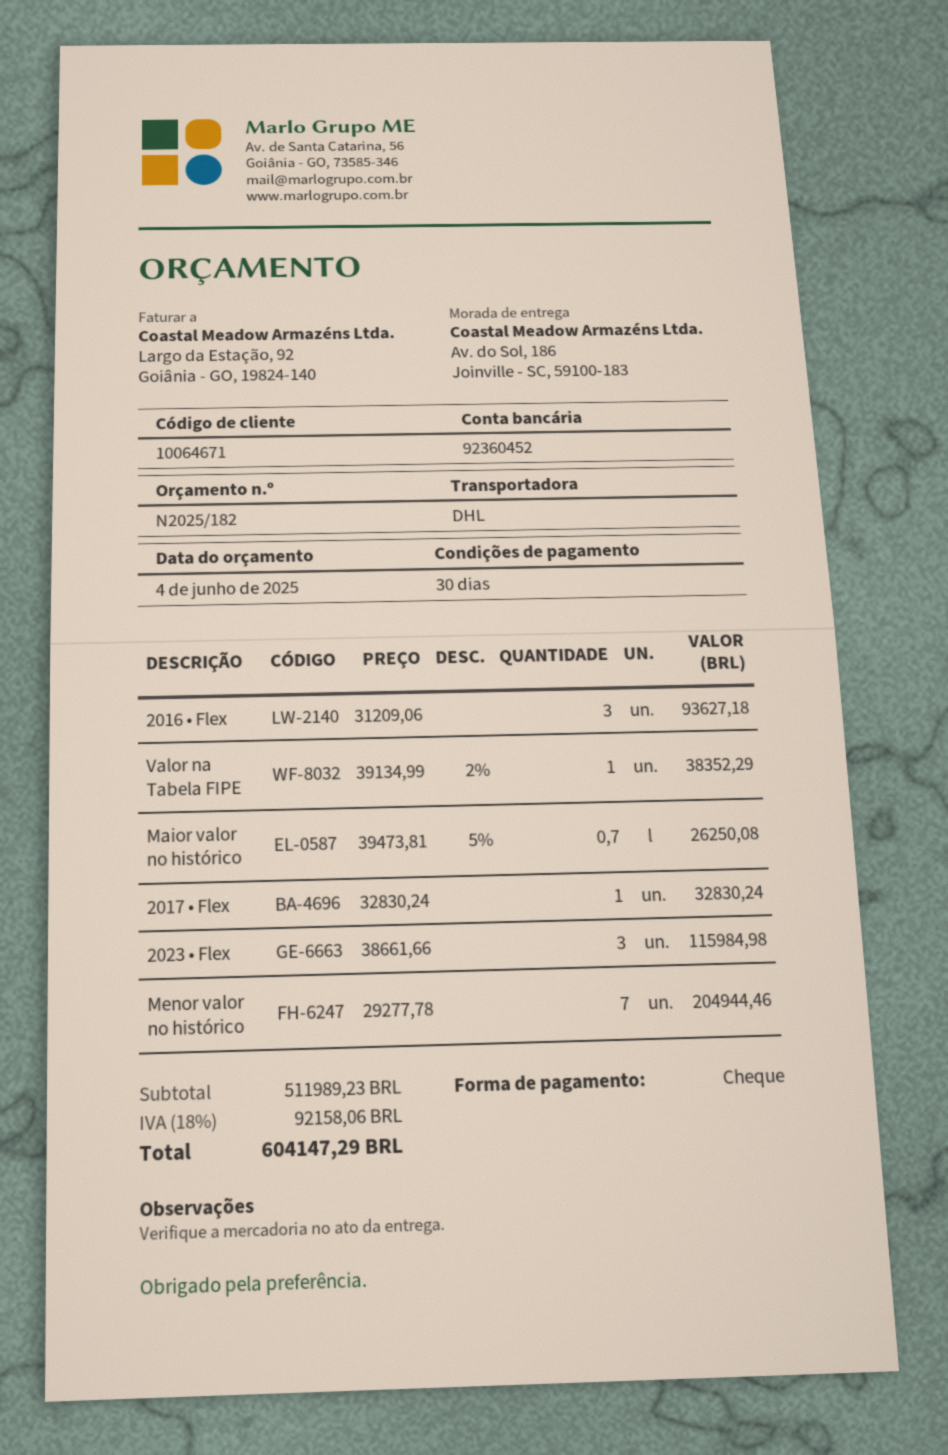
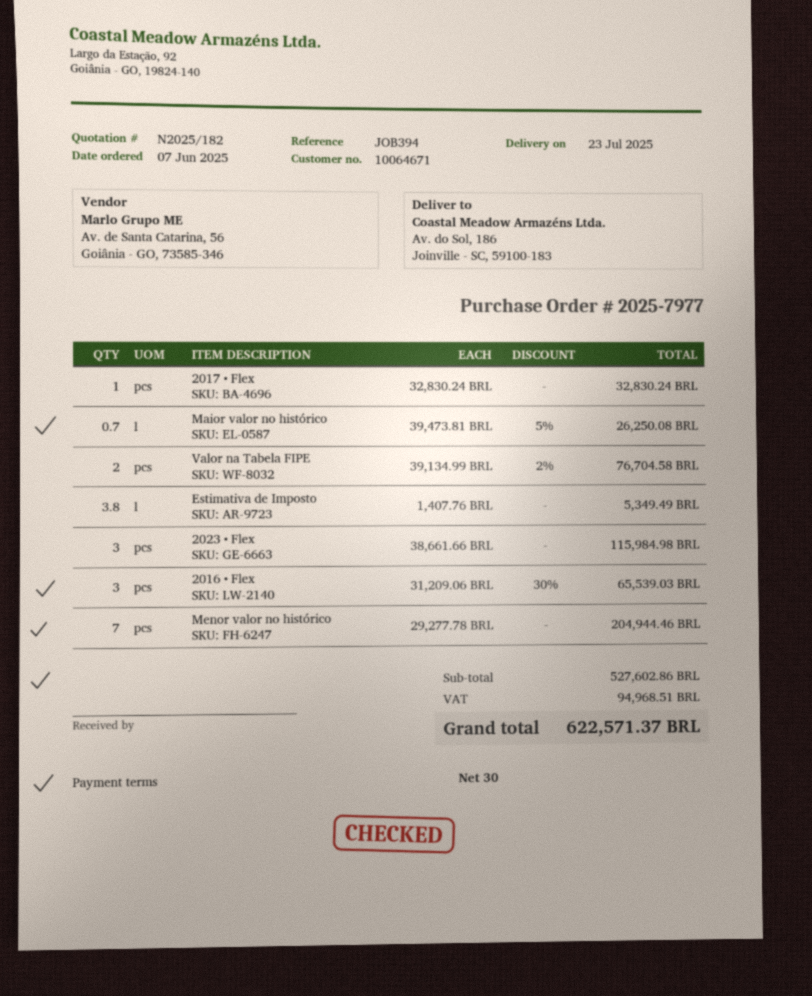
2016 • Flex: 3 x 31209.06 = 93627.18 -> 3 x 31209.06 - 30% = 65539.03
Valor na Tabela FIPE: 1 x 39134.99 - 2% = 38352.29 -> 2 x 39134.99 - 2% = 76704.58
Estimativa de Imposto: none -> 3.8 x 1407.76 = 5349.49
subtotal: 511989.23 -> 527602.86
tax: 92158.06 -> 94968.51
total: 604147.29 -> 622571.37

